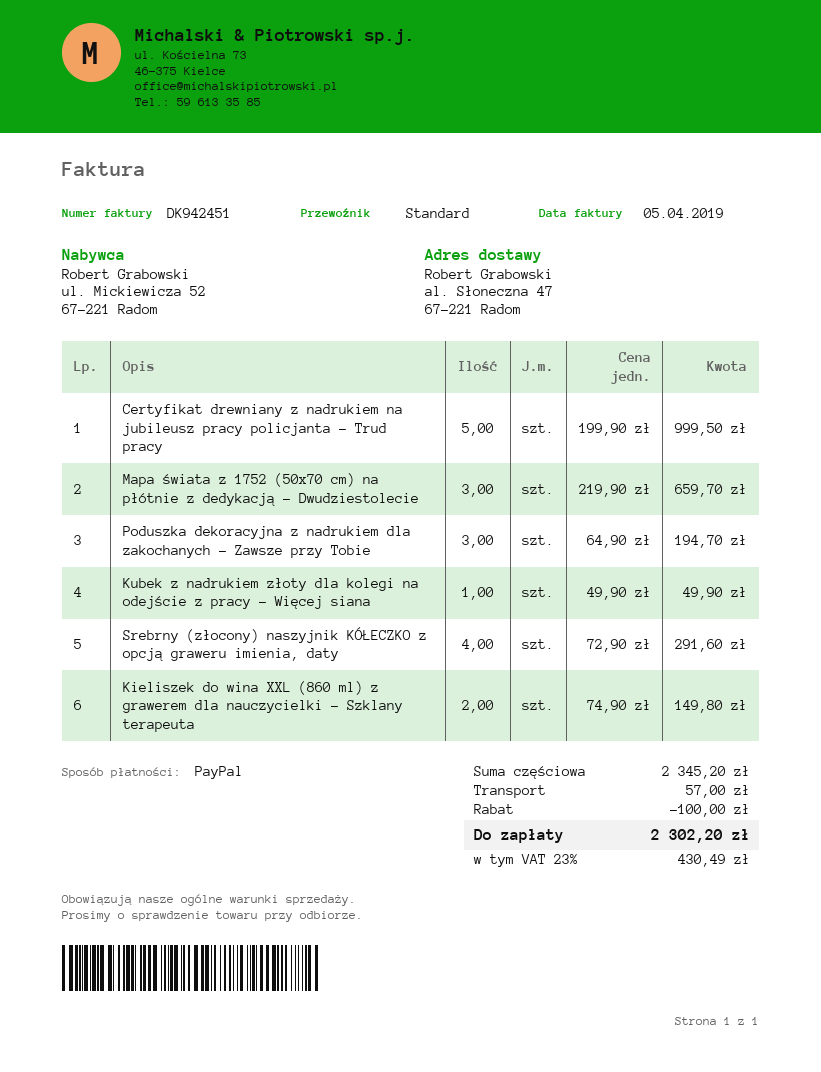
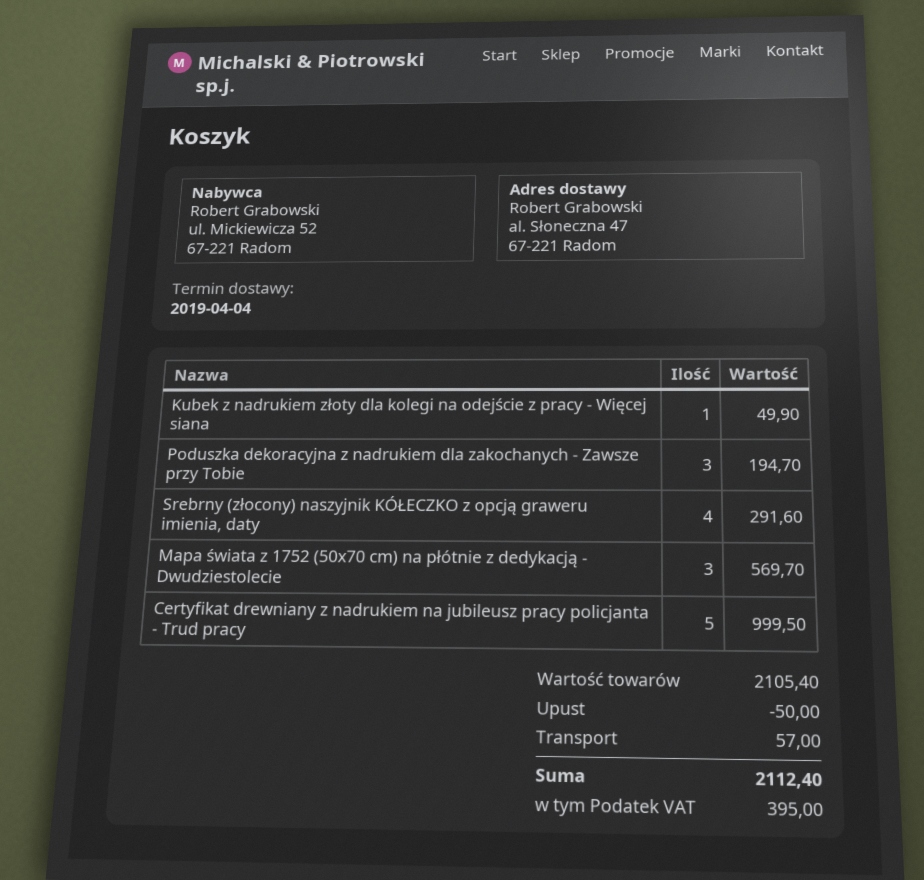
Mapa świata z 1752 (50x70 cm) na płótnie z dedykacją - Dwudziestolecie: 3 for 659.70 -> 3 for 569.70
Kieliszek do wina XXL (860 ml) z grawerem dla nauczycielki - Szklany terapeuta: 2 for 149.80 -> none
subtotal: 2345.20 -> 2105.40
discount: 100.00 -> 50.00
tax: 430.49 -> 395.00
total: 2302.20 -> 2112.40

